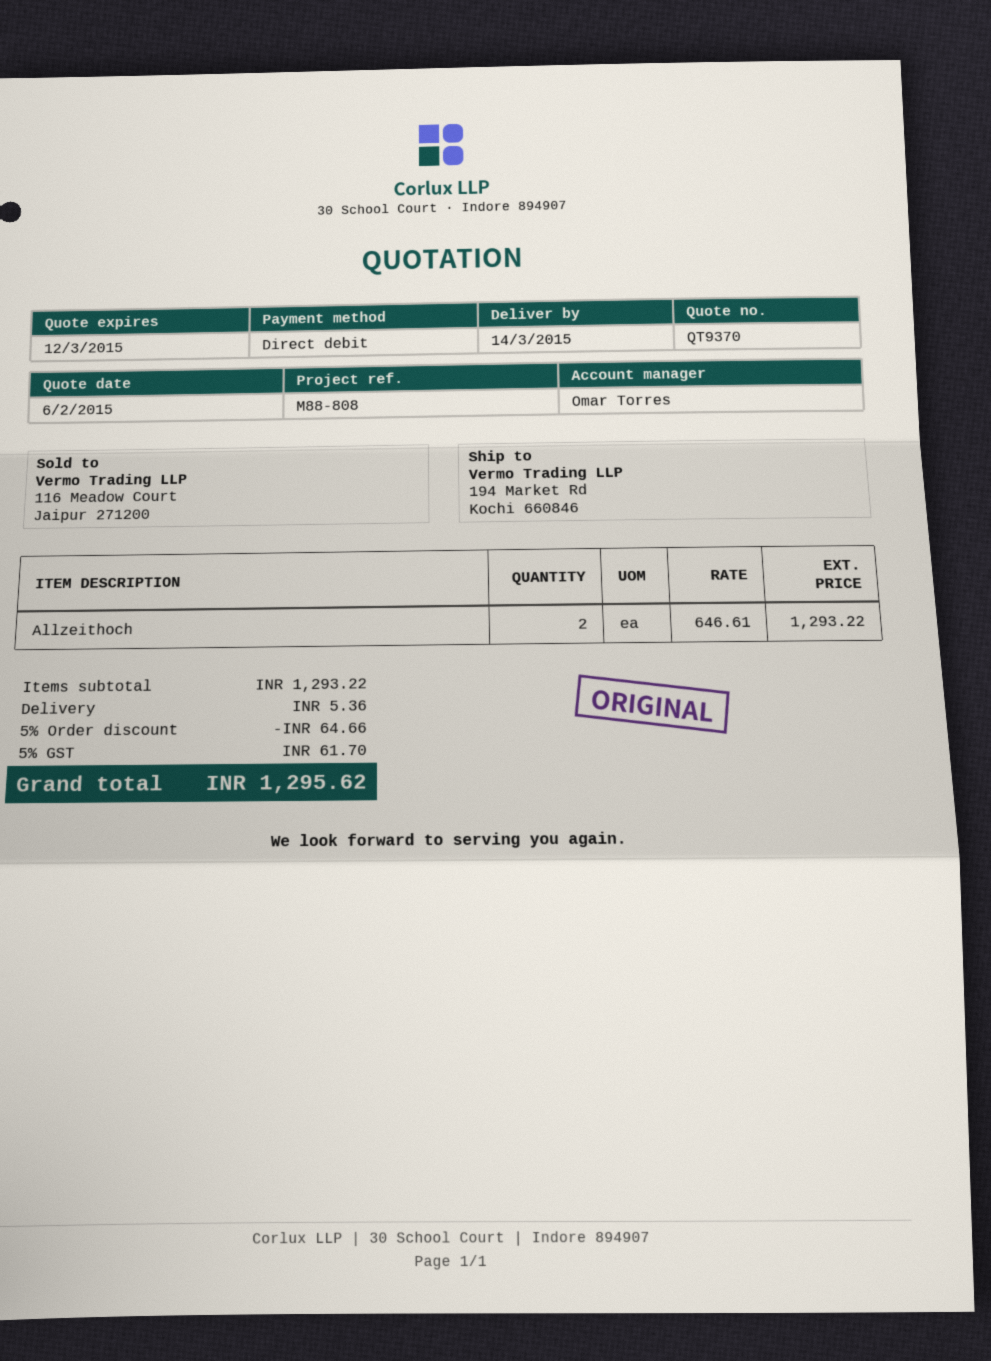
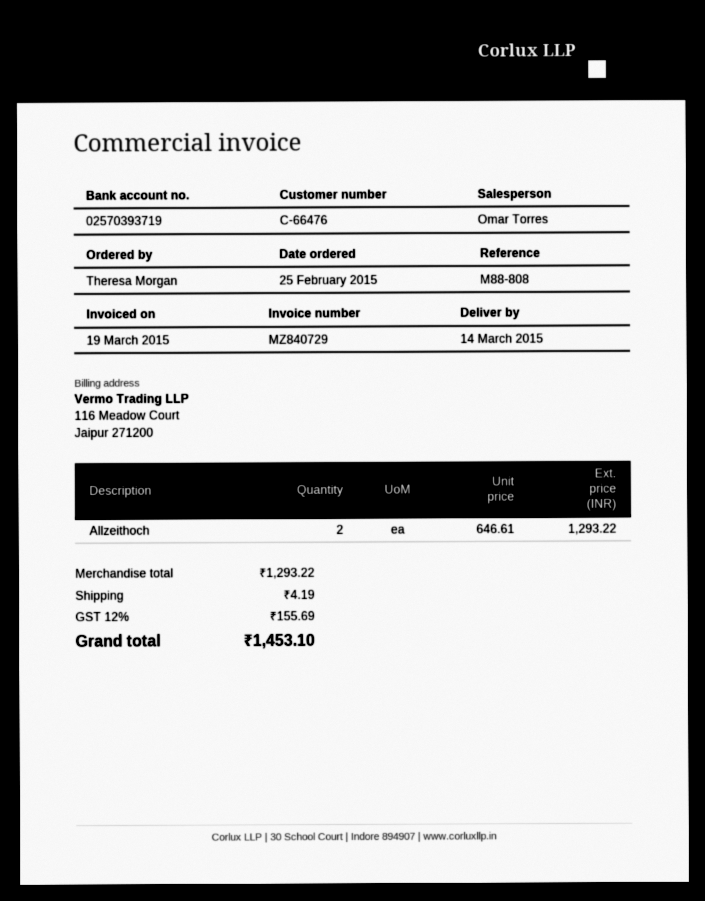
discount: 5% = 64.66 -> none
shipping: 5.36 -> 4.19
tax: 5% = 61.70 -> 12% = 155.69
total: 1295.62 -> 1453.10

